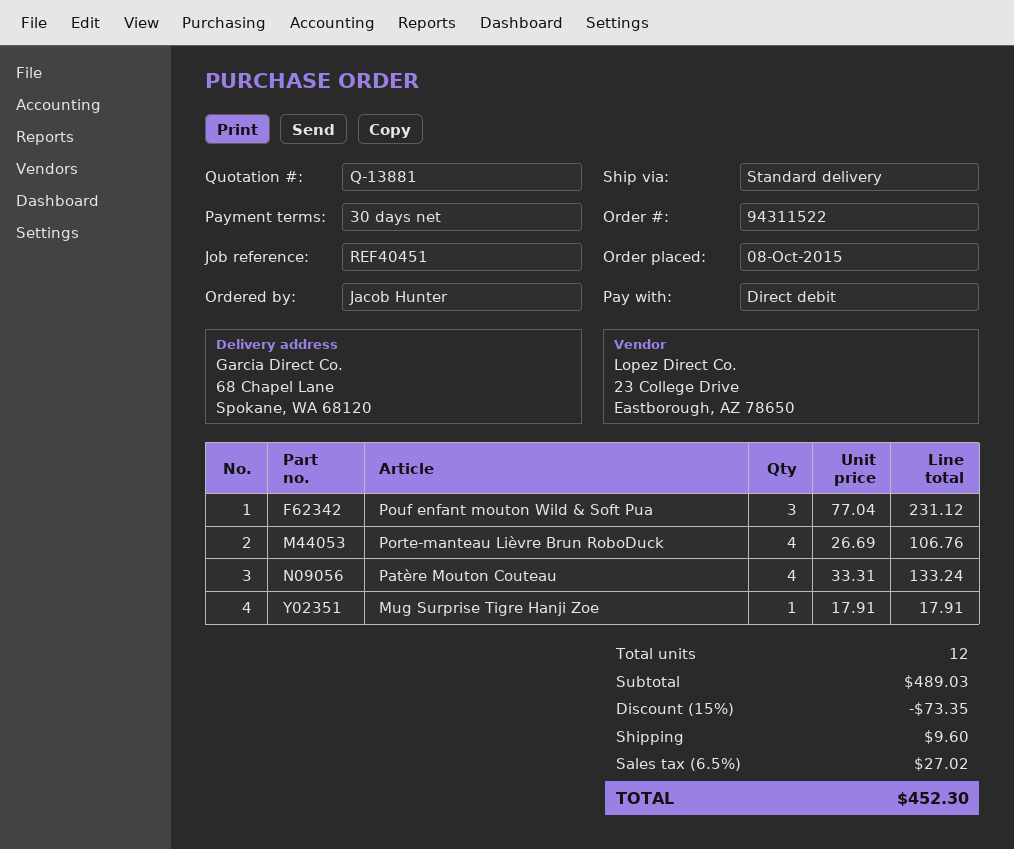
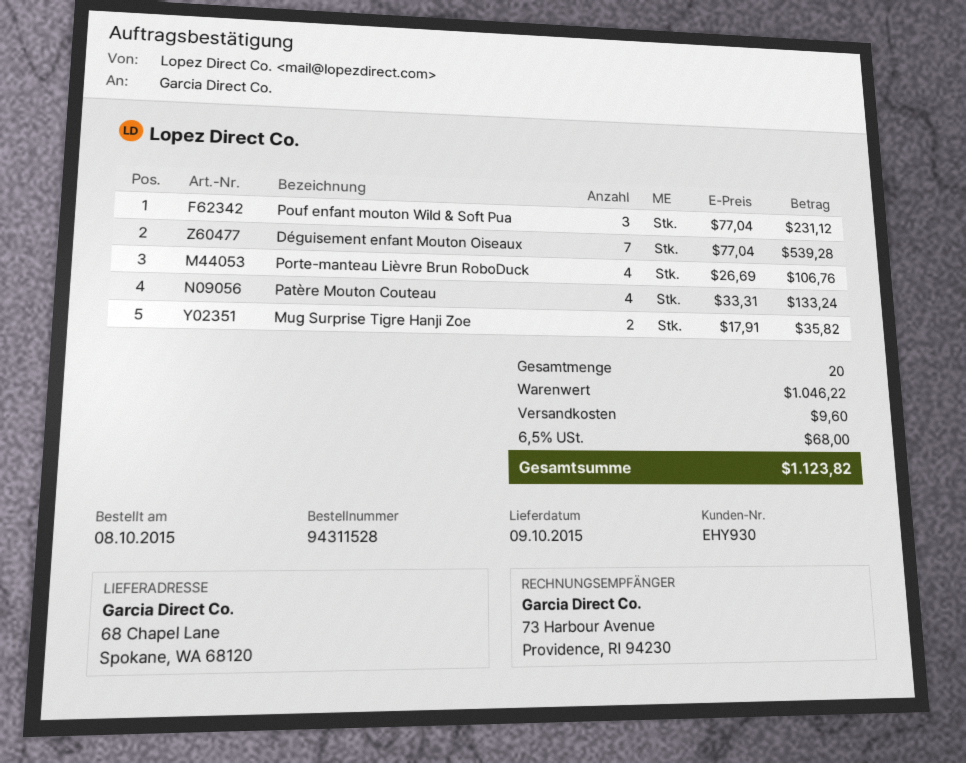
order number: 94311522 -> 94311528
Mug Surprise Tigre Hanji Zoe: 1 x 17.91 = 17.91 -> 2 x 17.91 = 35.82
Déguisement enfant Mouton Oiseaux: none -> 7 x 77.04 = 539.28
total quantity: 12 -> 20
subtotal: 489.03 -> 1046.22
discount: 15% = 73.35 -> none
tax: 6.5% = 27.02 -> 6.5% = 68.00
total: 452.30 -> 1123.82

